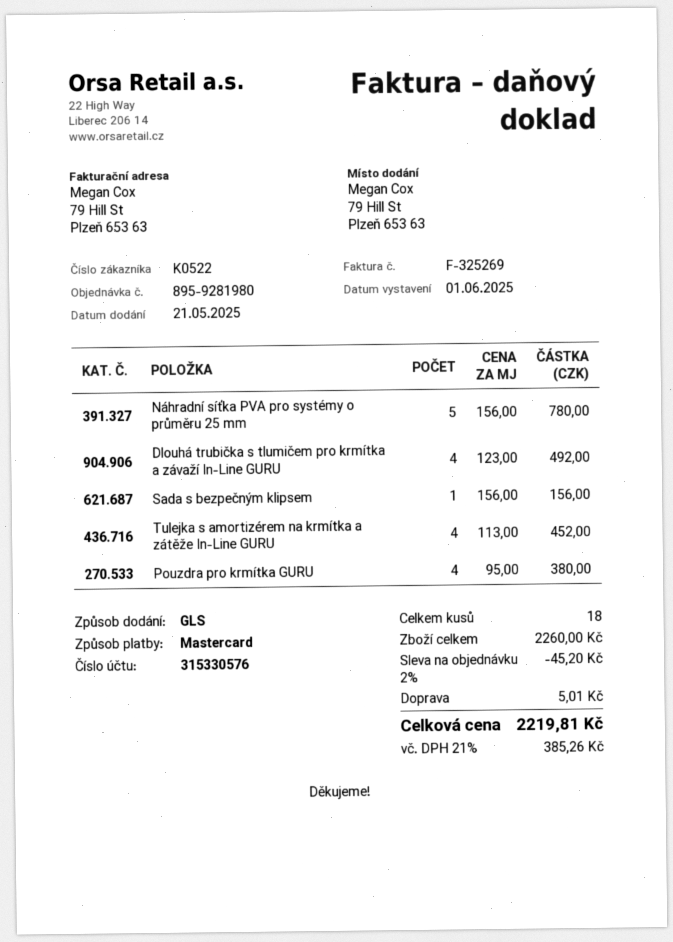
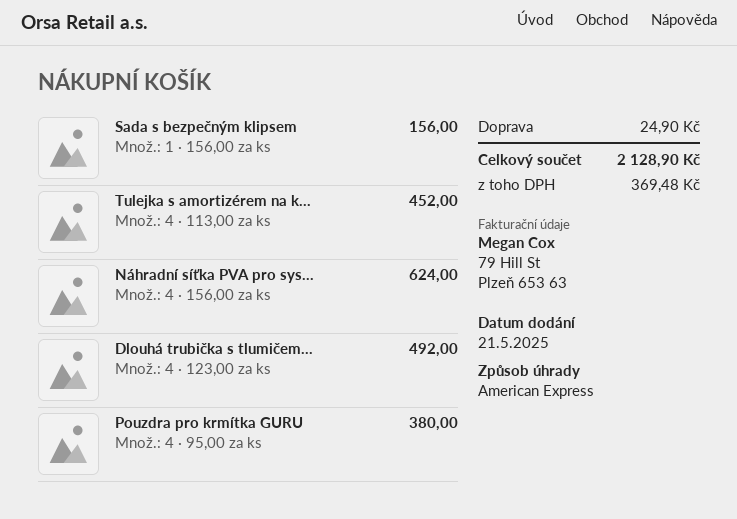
payment method: Mastercard -> American Express
Náhradní síťka PVA pro systémy o průměru 25 mm: 5 x 156.00 = 780.00 -> 4 x 156.00 = 624.00
discount: 2% = 45.20 -> none
shipping: 5.01 -> 24.90
tax: 385.26 -> 369.48
total: 2219.81 -> 2128.90

